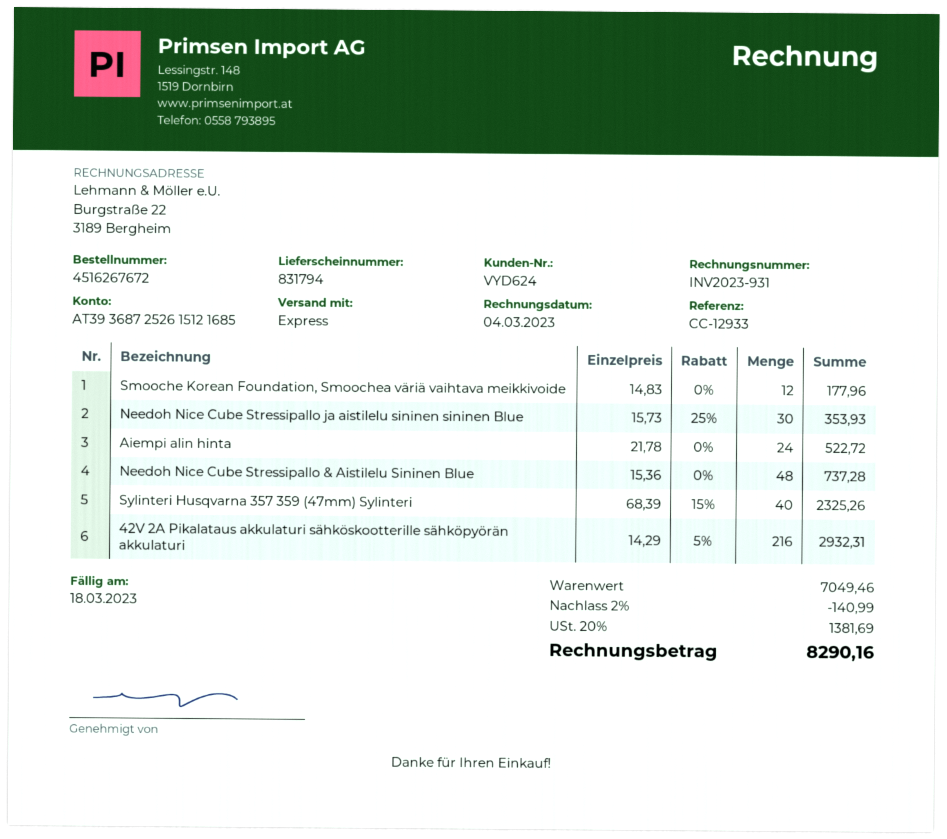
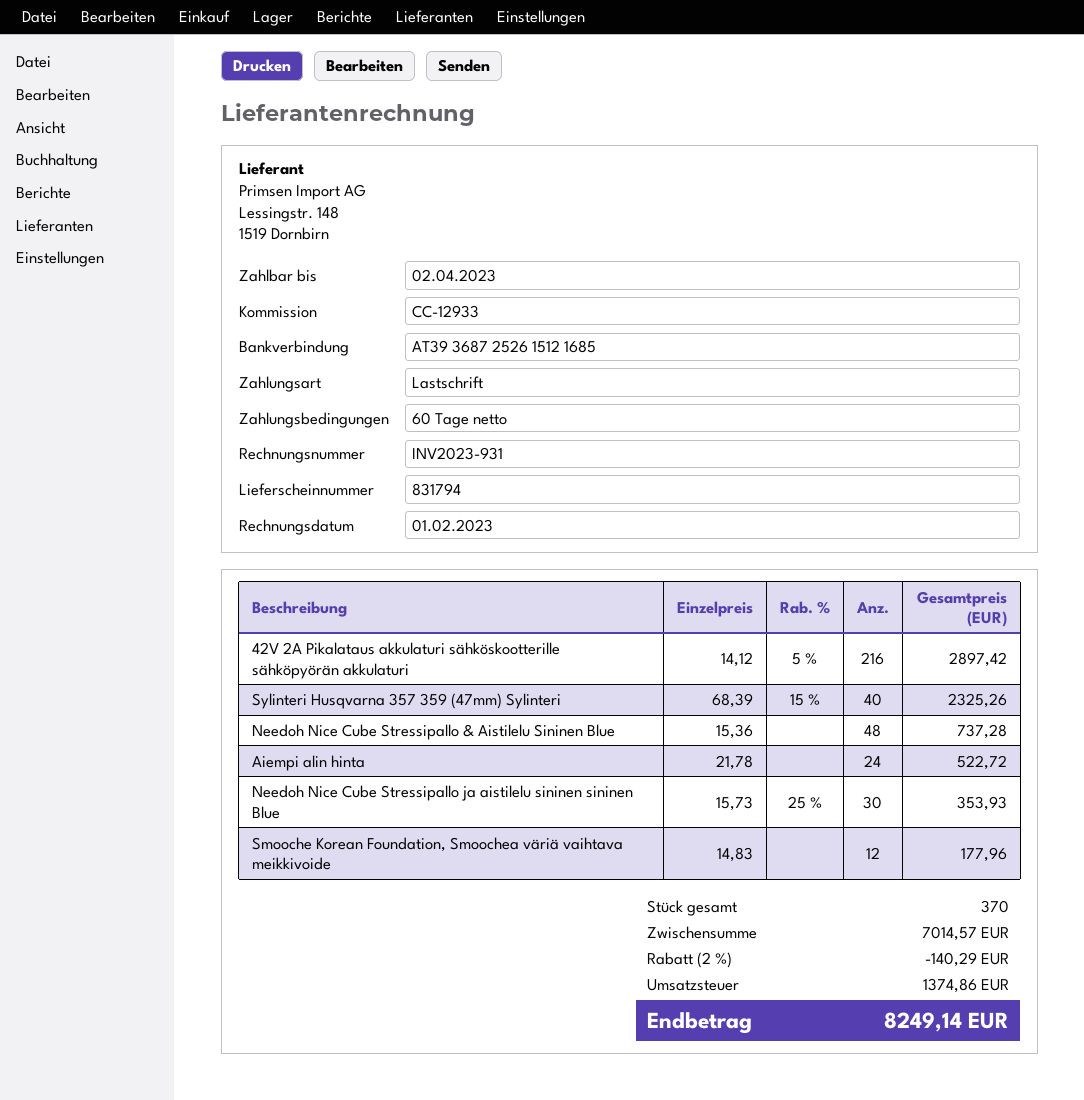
invoice date: 2023-03-04 -> 2023-02-01
due date: 2023-03-18 -> 2023-04-02
42V 2A Pikalataus akkulaturi sähköskootterille sähköpyörän akkulaturi: 216 x 14.29 - 5% = 2932.31 -> 216 x 14.12 - 5% = 2897.42
subtotal: 7049.46 -> 7014.57
discount: 2% = 140.99 -> 2% = 140.29
tax: 1381.69 -> 1374.86
total: 8290.16 -> 8249.14

